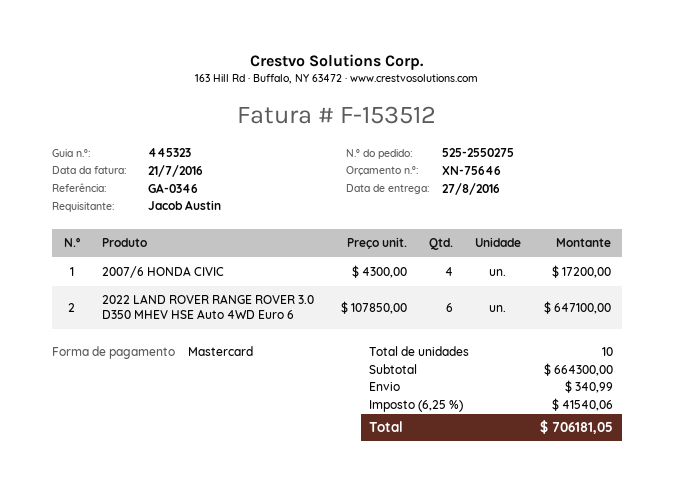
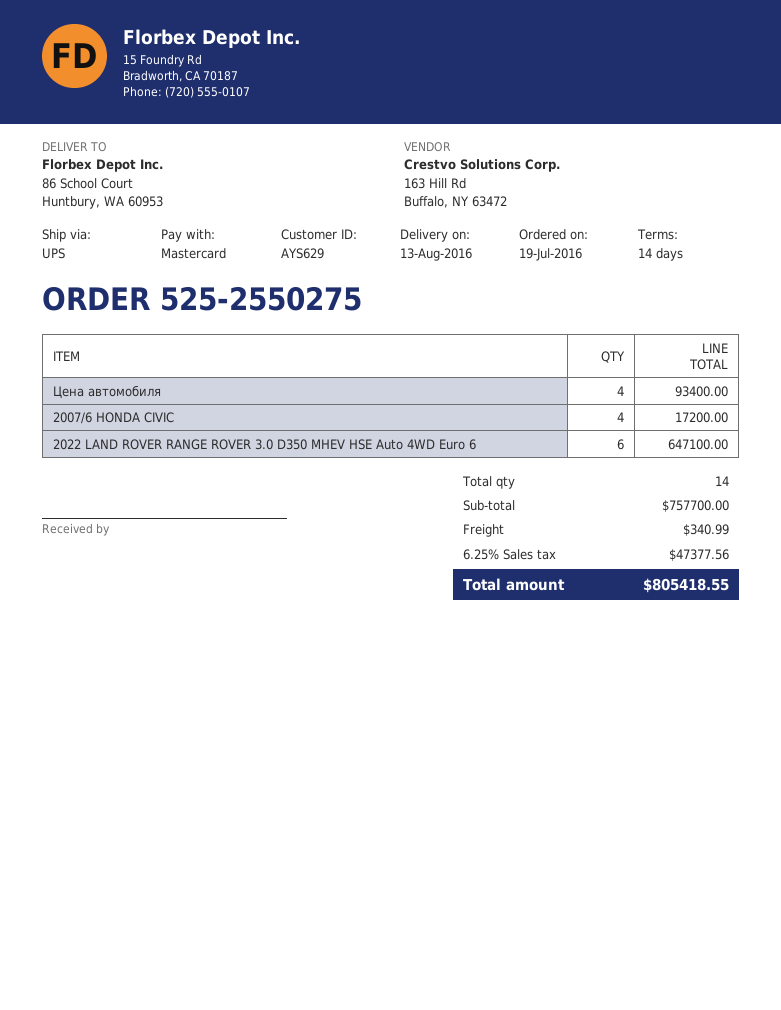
delivery date: 2016-08-27 -> 2016-08-13
Цена автомобиля: none -> 4 for 93400.00
total quantity: 10 -> 14
subtotal: 664300.00 -> 757700.00
tax: 6.25% = 41540.06 -> 6.25% = 47377.56
total: 706181.05 -> 805418.55

